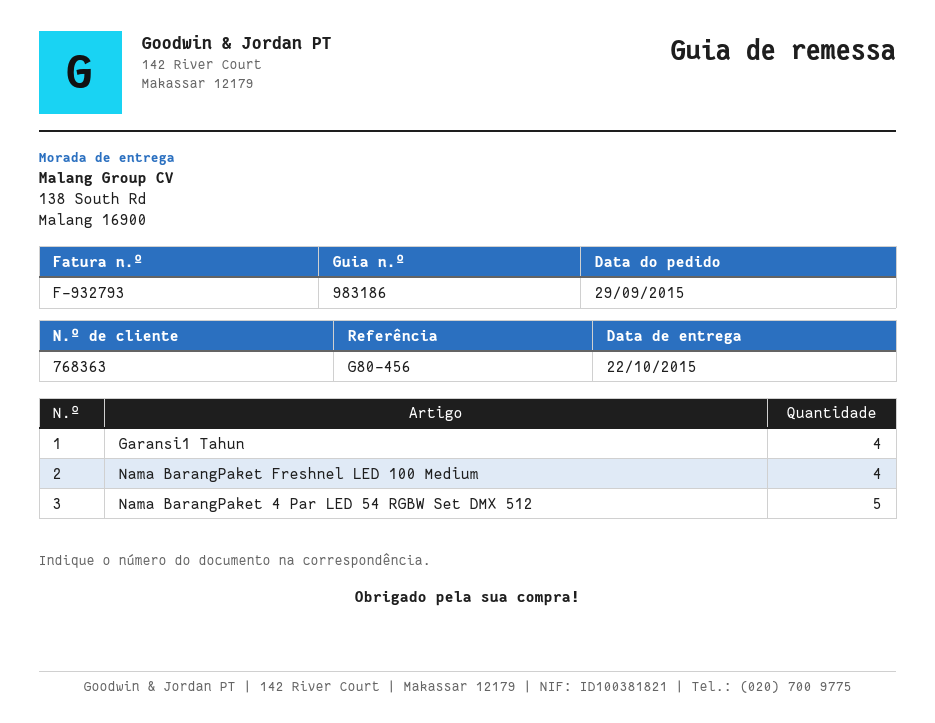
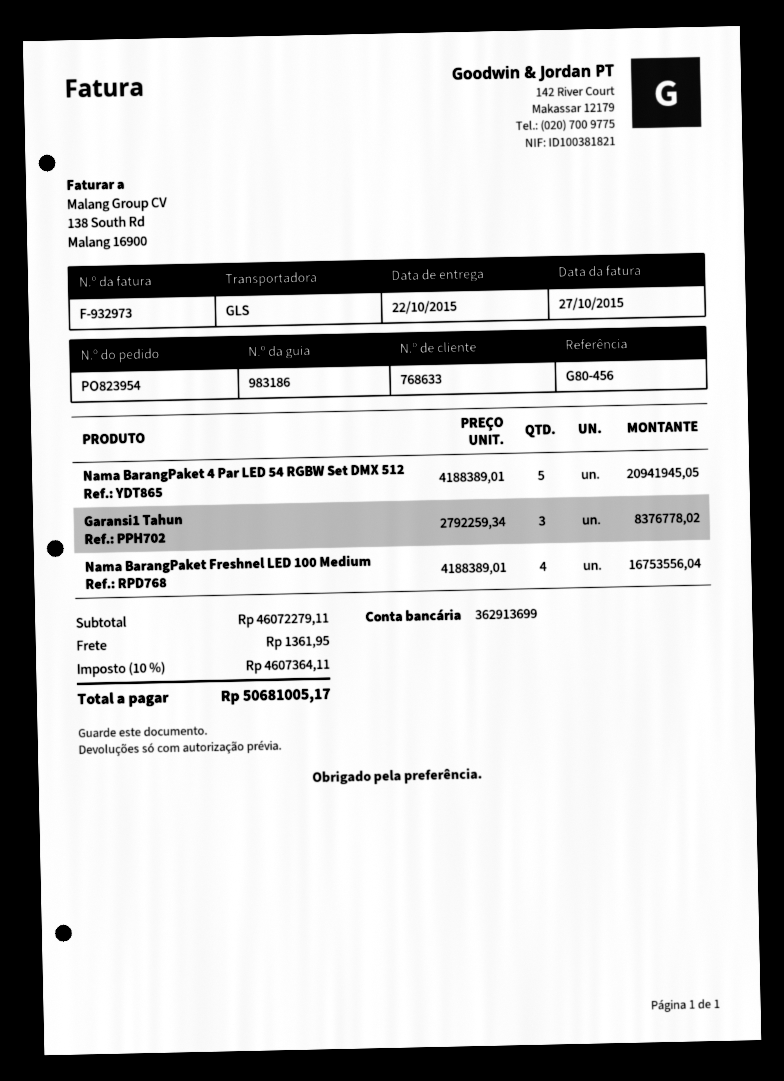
invoice number: F-932793 -> F-932973
customer number: 768363 -> 768633
Garansi1 Tahun: 4 -> 3

